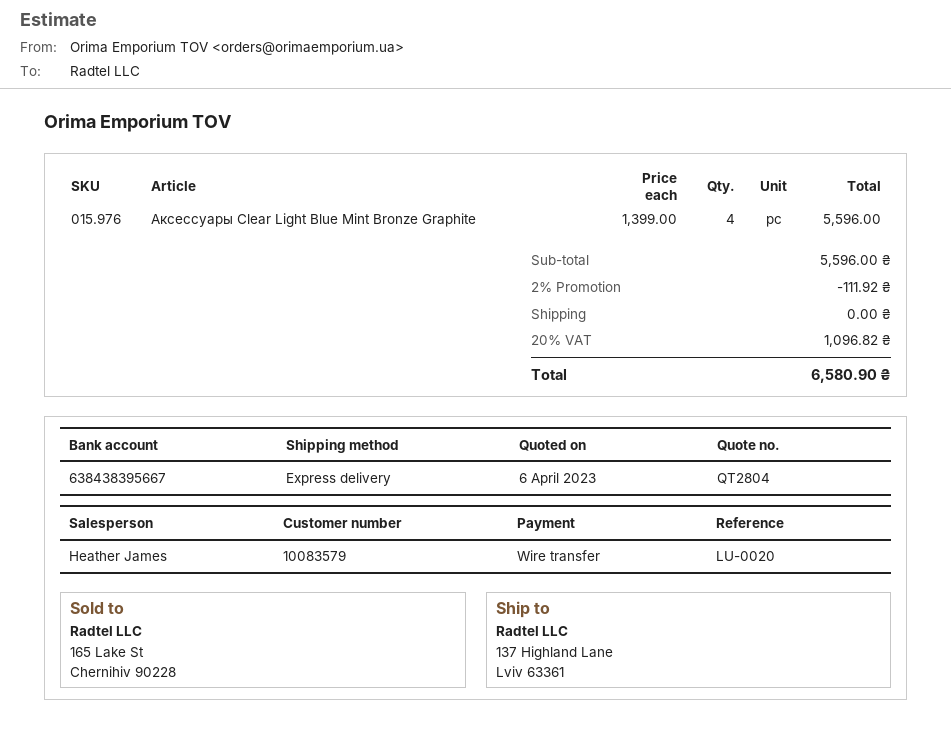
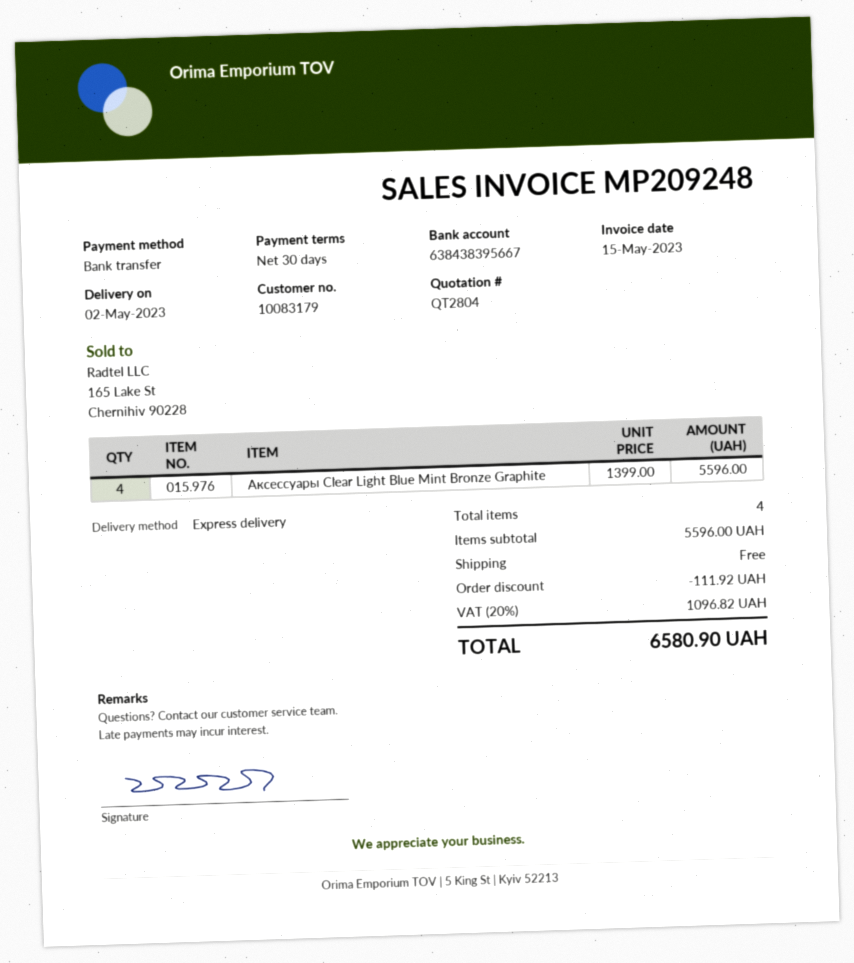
customer number: 10083579 -> 10083179

